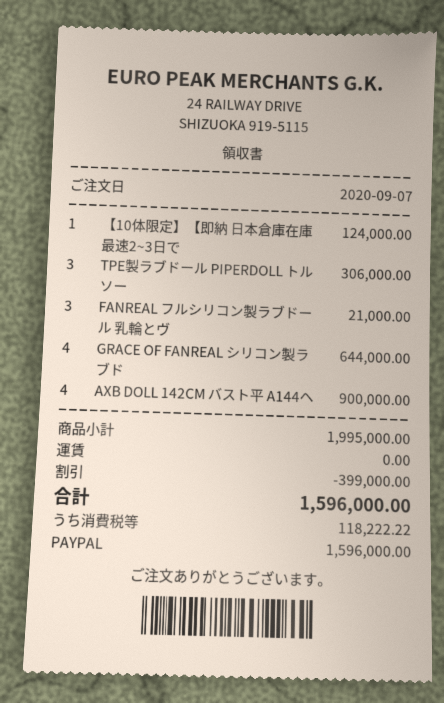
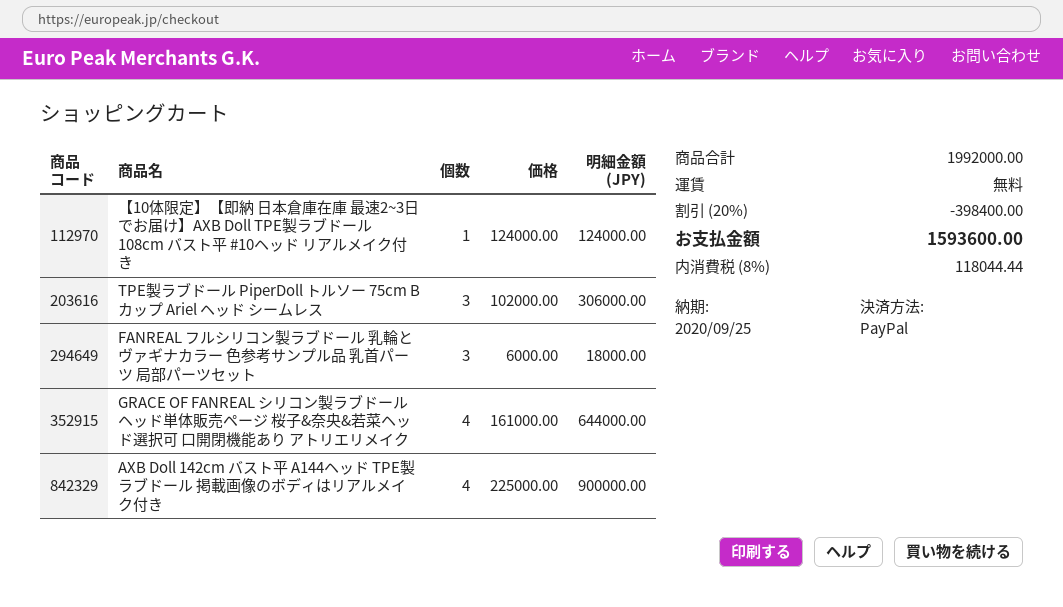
FANREAL フルシリコン製ラブドール 乳輪とヴ: 3 for 21000.00 -> 3 for 18000.00
subtotal: 1995000.00 -> 1992000.00
discount: 399000.00 -> 398400.00
tax: 118222.22 -> 118044.44
total: 1596000.00 -> 1593600.00

